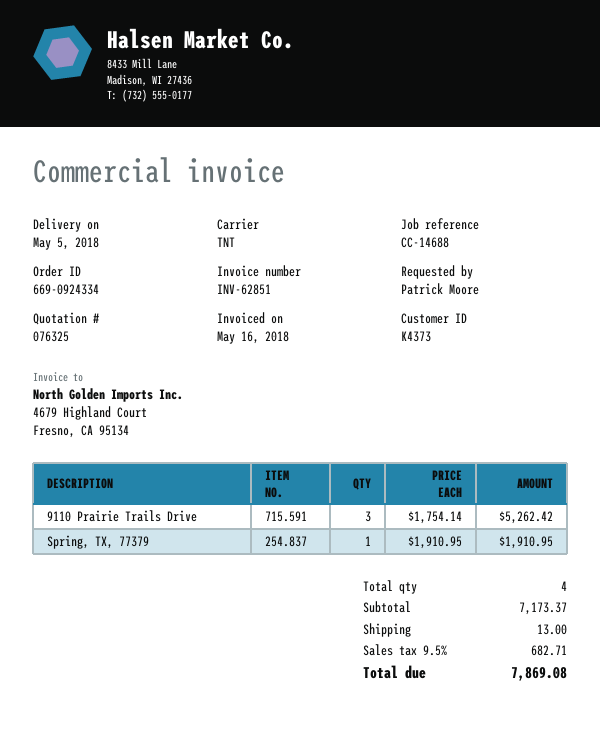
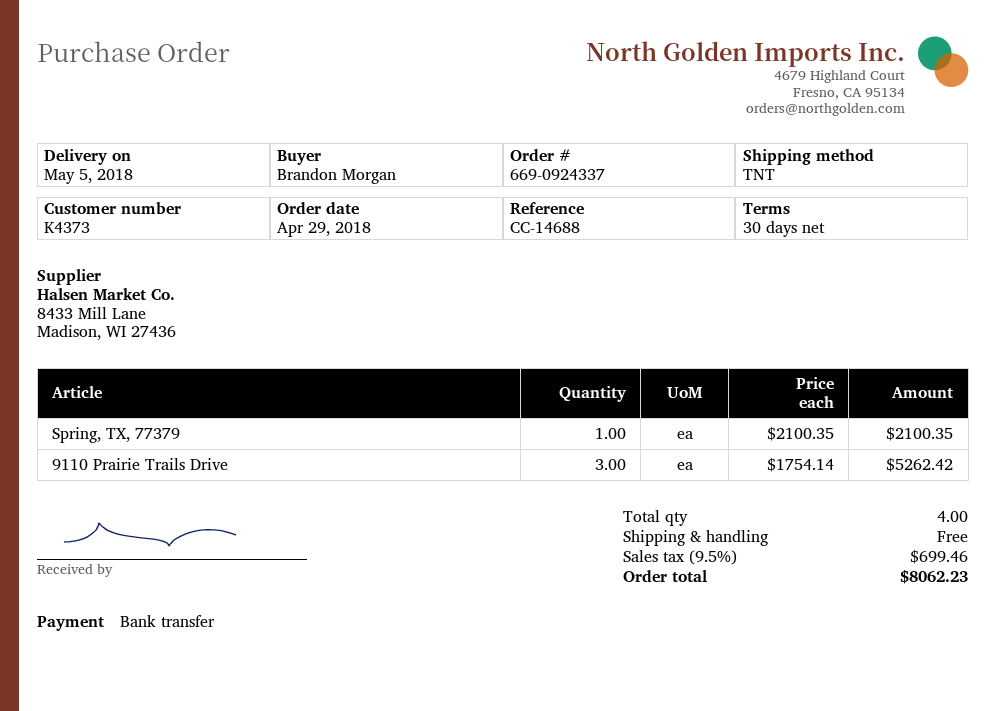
order number: 669-0924334 -> 669-0924337
ordered by: Patrick Moore -> Brandon Morgan
Spring, TX, 77379: 1 x 1910.95 = 1910.95 -> 1 x 2100.35 = 2100.35
shipping: 13.00 -> 0.00
tax: 9.5% = 682.71 -> 9.5% = 699.46
total: 7869.08 -> 8062.23

